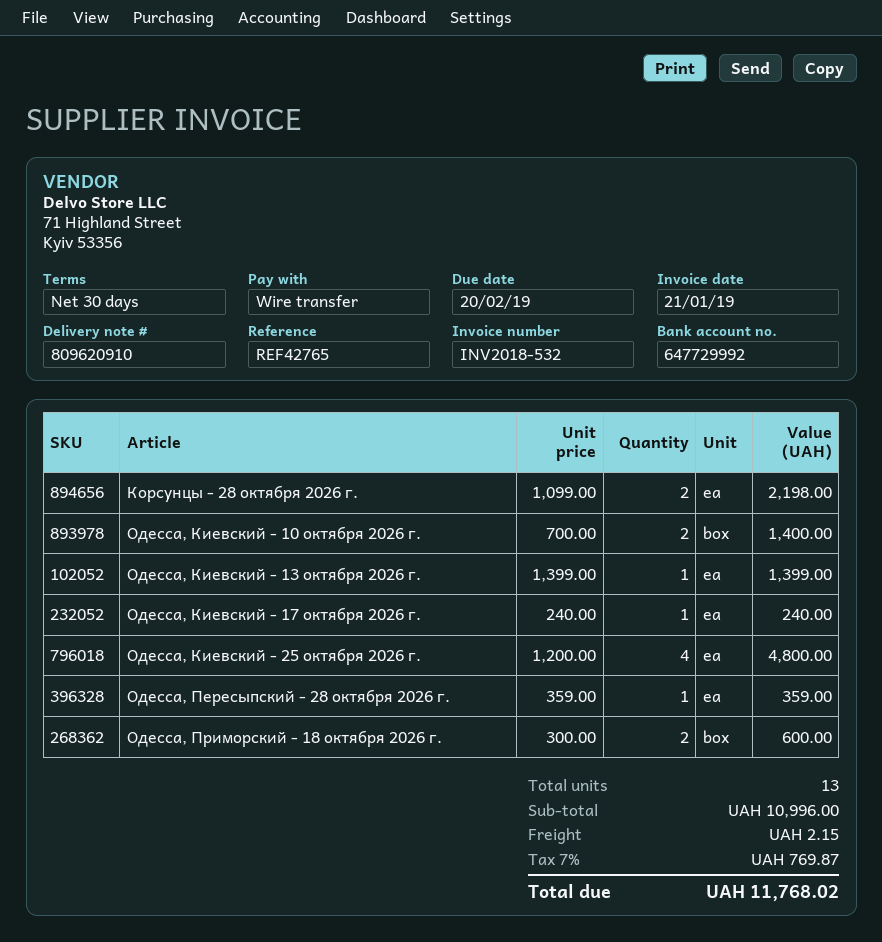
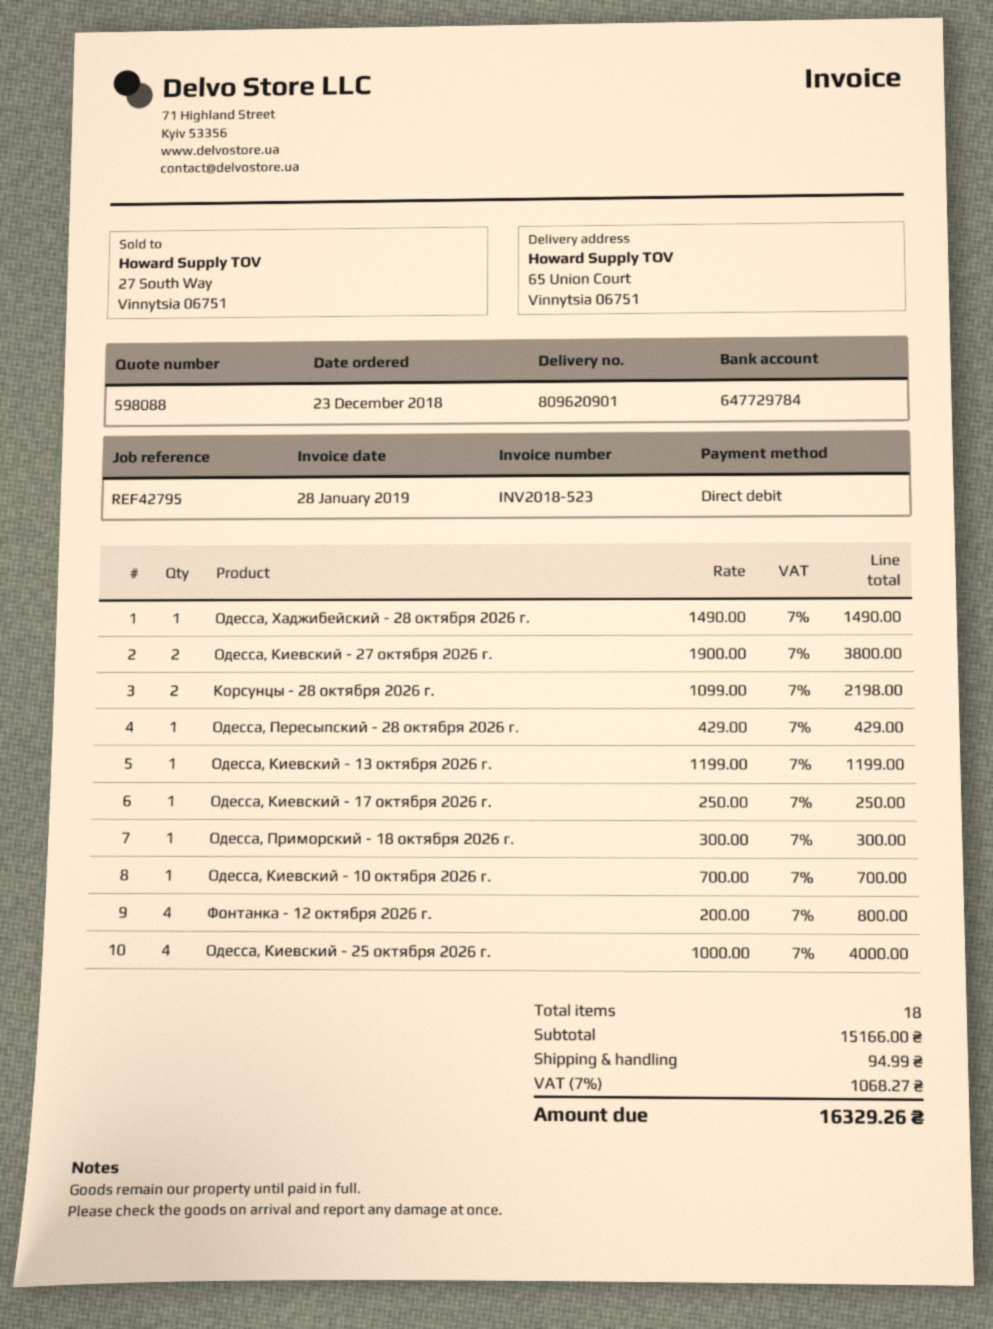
delivery note number: 809620910 -> 809620901
invoice number: INV2018-532 -> INV2018-523
invoice date: 2019-01-21 -> 2019-01-28
reference: REF42765 -> REF42795
payment method: bank transfer -> direct debit
bank account: 647729992 -> 647729784
Одесса, Киевский - 10 октября 2026 г.: 2 x 700.00 = 1400.00 -> 1 x 700.00 = 700.00
Одесса, Киевский - 13 октября 2026 г.: 1 x 1399.00 = 1399.00 -> 1 x 1199.00 = 1199.00
Одесса, Киевский - 17 октября 2026 г.: 1 x 240.00 = 240.00 -> 1 x 250.00 = 250.00
Одесса, Киевский - 25 октября 2026 г.: 4 x 1200.00 = 4800.00 -> 4 x 1000.00 = 4000.00
Одесса, Пересыпский - 28 октября 2026 г.: 1 x 359.00 = 359.00 -> 1 x 429.00 = 429.00
Одесса, Приморский - 18 октября 2026 г.: 2 x 300.00 = 600.00 -> 1 x 300.00 = 300.00
Одесса, Хаджибейский - 28 октября 2026 г.: none -> 1 x 1490.00 = 1490.00
Одесса, Киевский - 27 октября 2026 г.: none -> 2 x 1900.00 = 3800.00
Фонтанка - 12 октября 2026 г.: none -> 4 x 200.00 = 800.00
total quantity: 13 -> 18
subtotal: 10996.00 -> 15166.00
shipping: 2.15 -> 94.99
tax: 7% = 769.87 -> 7% = 1068.27
total: 11768.02 -> 16329.26

